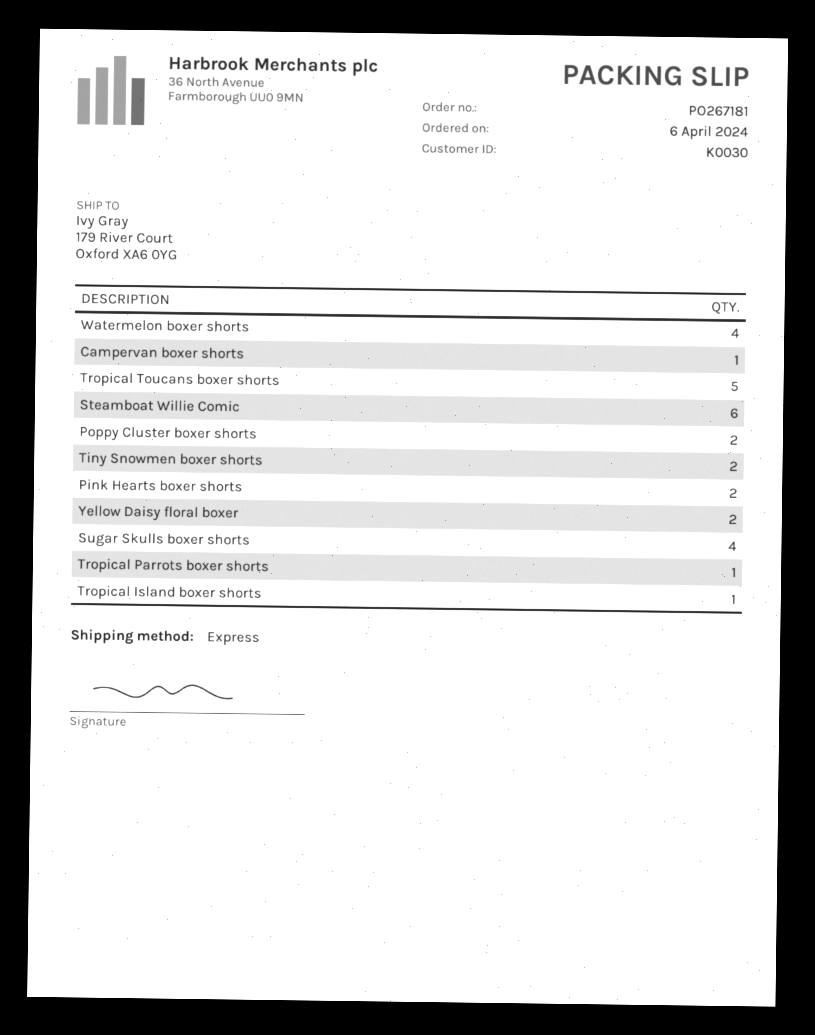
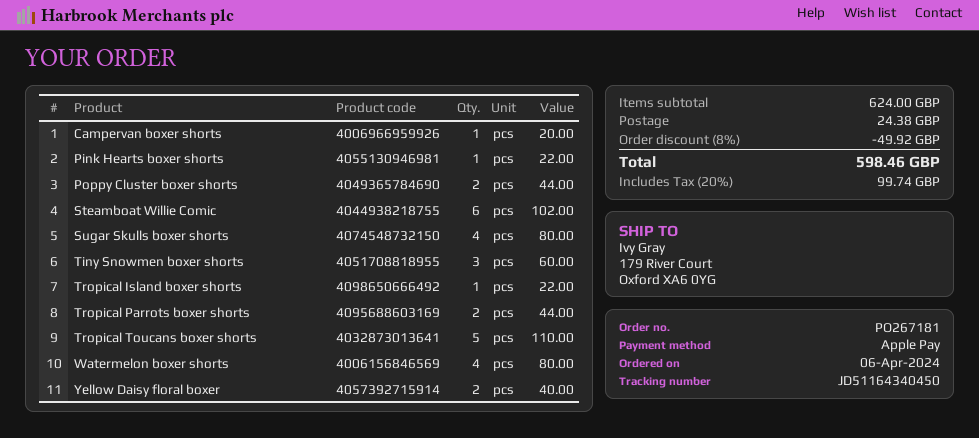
Tiny Snowmen boxer shorts: 2 -> 3
Pink Hearts boxer shorts: 2 -> 1
Tropical Parrots boxer shorts: 1 -> 2

